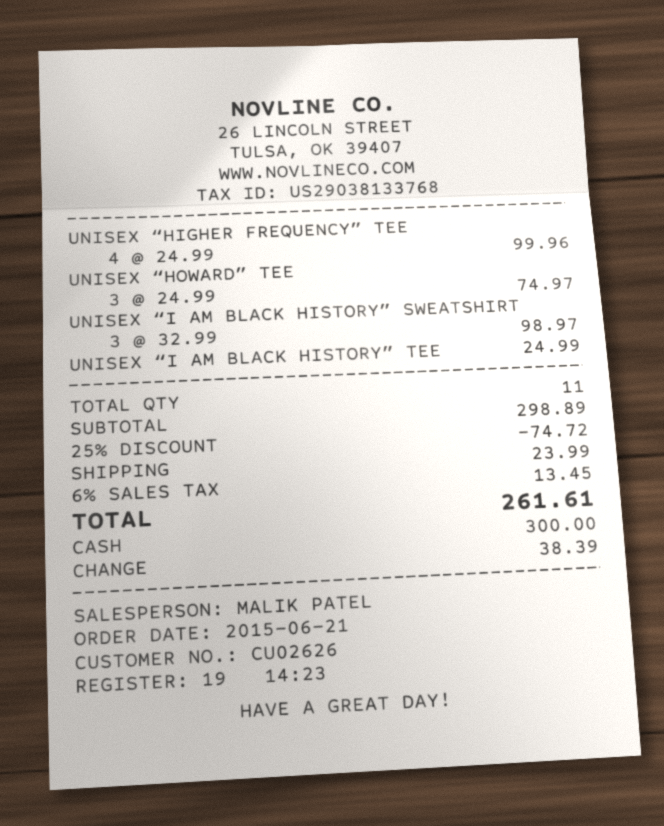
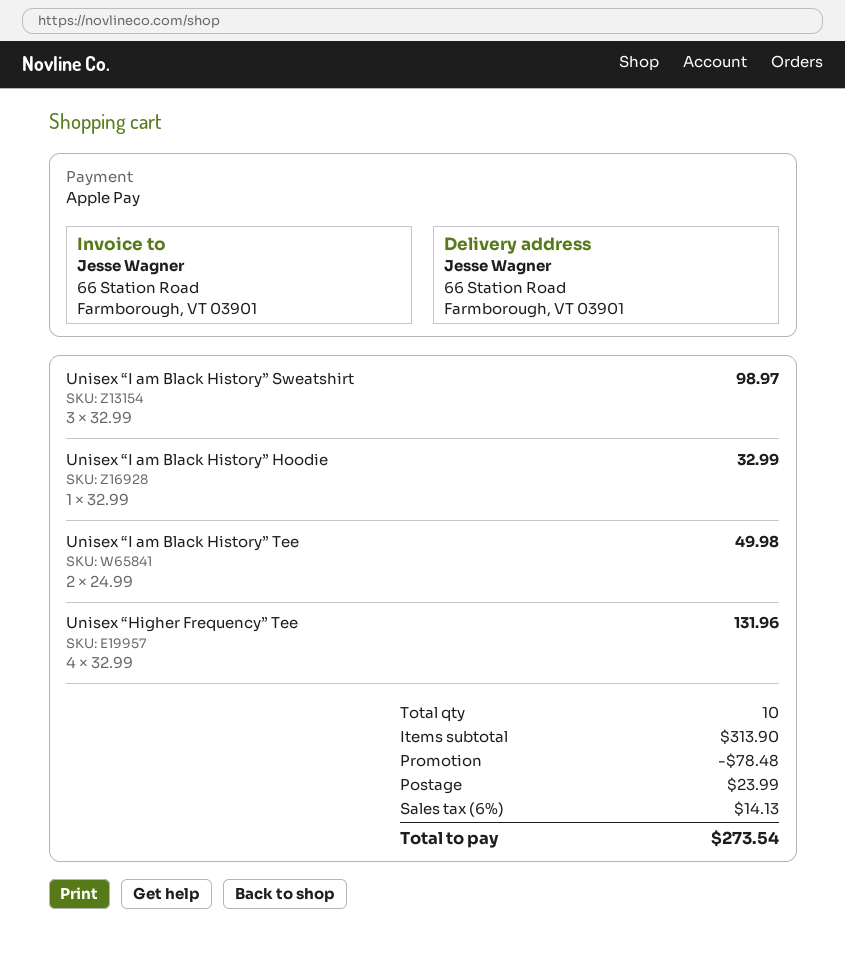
payment method: cash -> Apple Pay
UNISEX “HIGHER FREQUENCY” TEE: 4 x 24.99 = 99.96 -> 4 x 32.99 = 131.96
UNISEX “HOWARD” TEE: 3 x 24.99 = 74.97 -> none
UNISEX “I AM BLACK HISTORY” TEE: 1 x 24.99 = 24.99 -> 2 x 24.99 = 49.98
Unisex “I am Black History” Hoodie: none -> 1 x 32.99 = 32.99
total quantity: 11 -> 10
subtotal: 298.89 -> 313.90
discount: 74.72 -> 78.48
tax: 6% = 13.45 -> 6% = 14.13
total: 261.61 -> 273.54

